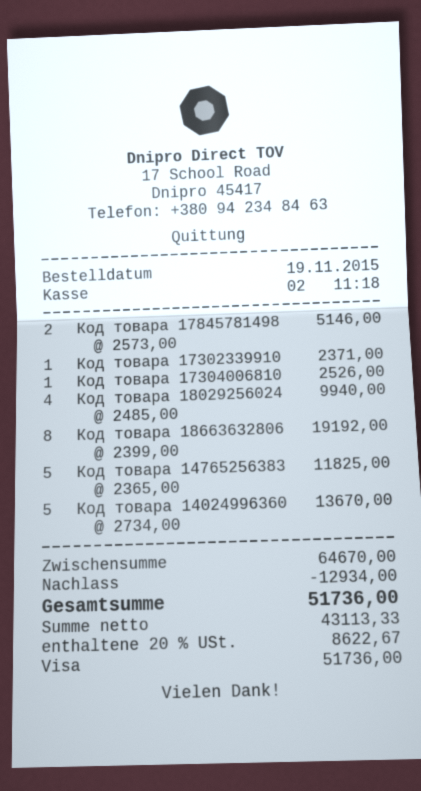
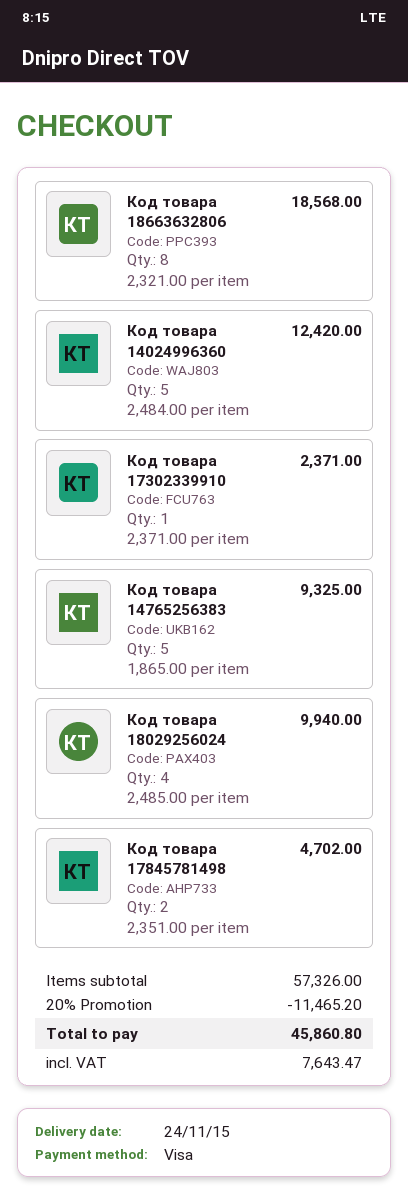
Код товара 17845781498: 2 x 2573.00 = 5146.00 -> 2 x 2351.00 = 4702.00
Код товара 17304006810: 1 x 2526.00 = 2526.00 -> none
Код товара 18663632806: 8 x 2399.00 = 19192.00 -> 8 x 2321.00 = 18568.00
Код товара 14765256383: 5 x 2365.00 = 11825.00 -> 5 x 1865.00 = 9325.00
Код товара 14024996360: 5 x 2734.00 = 13670.00 -> 5 x 2484.00 = 12420.00
subtotal: 64670.00 -> 57326.00
discount: 12934.00 -> 11465.20
tax: 8622.67 -> 7643.47
total: 51736.00 -> 45860.80

